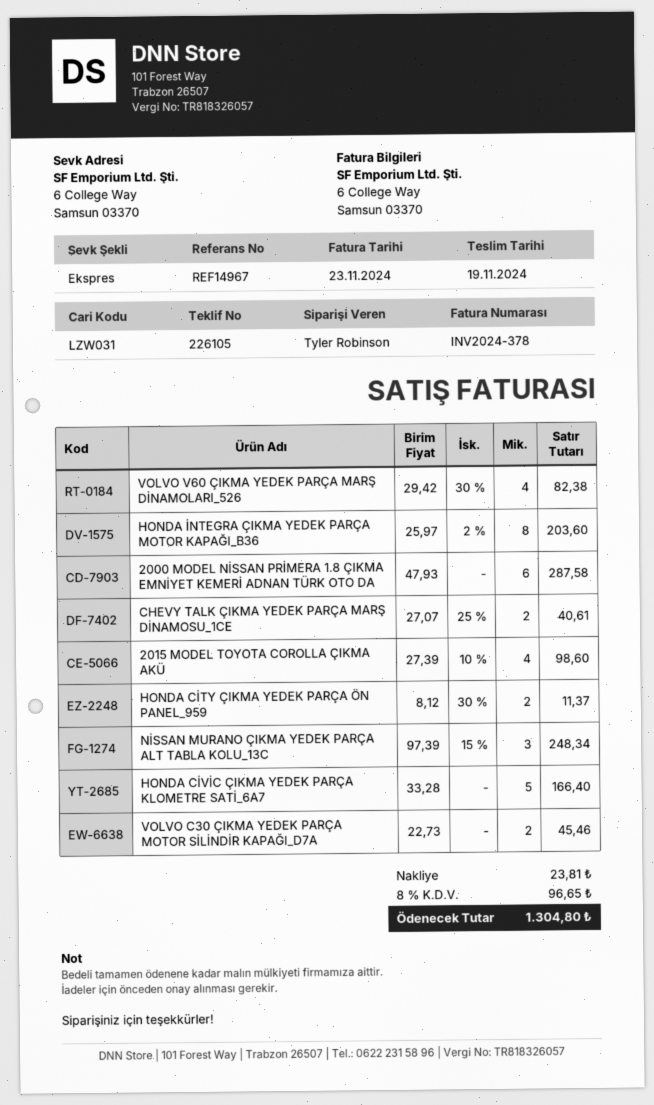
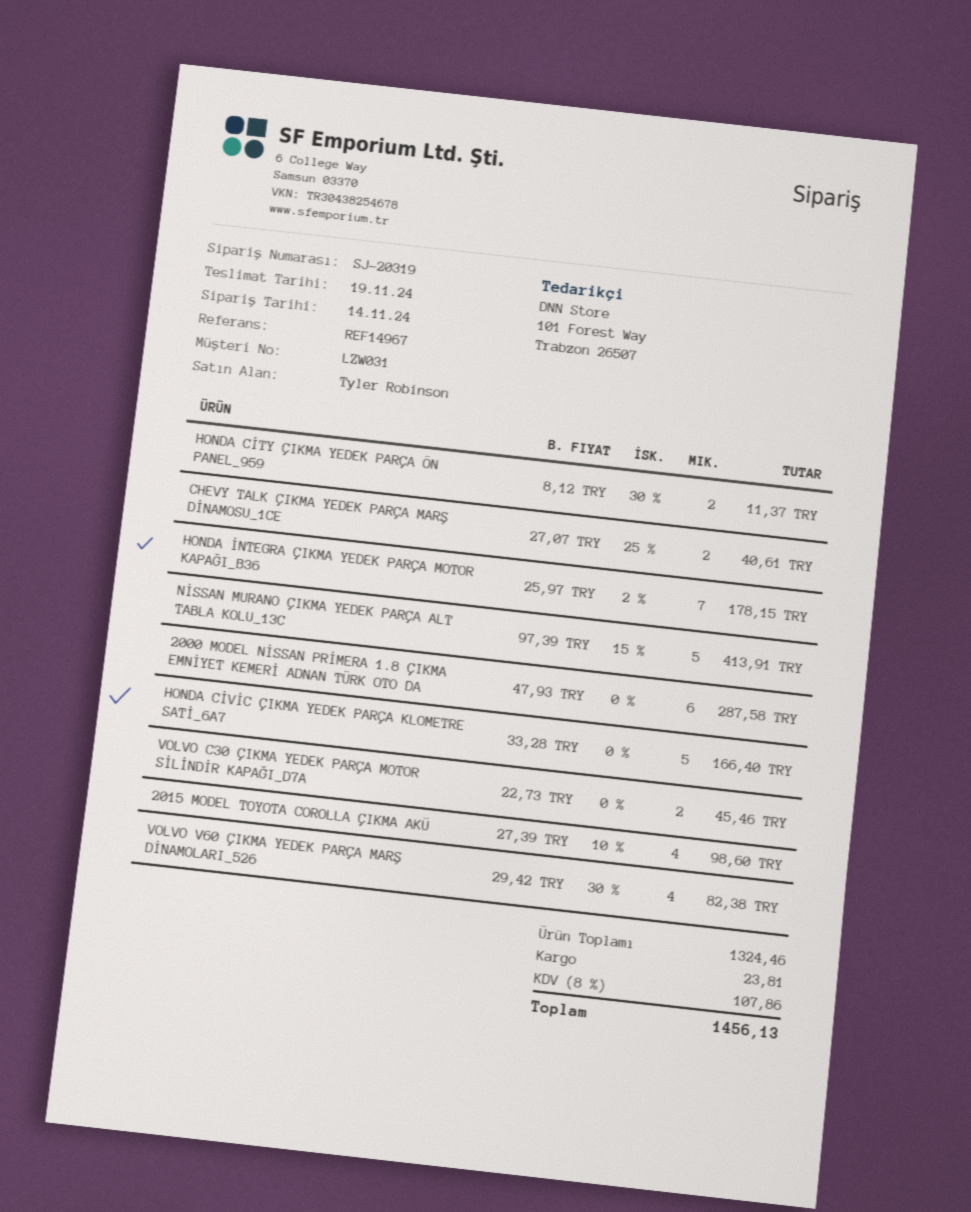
HONDA İNTEGRA ÇIKMA YEDEK PARÇA MOTOR KAPAĞI_B36: 8 x 25.97 - 2% = 203.60 -> 7 x 25.97 - 2% = 178.15
NİSSAN MURANO ÇIKMA YEDEK PARÇA ALT TABLA KOLU_13C: 3 x 97.39 - 15% = 248.34 -> 5 x 97.39 - 15% = 413.91
tax: 8% = 96.65 -> 8% = 107.86
total: 1304.80 -> 1456.13

